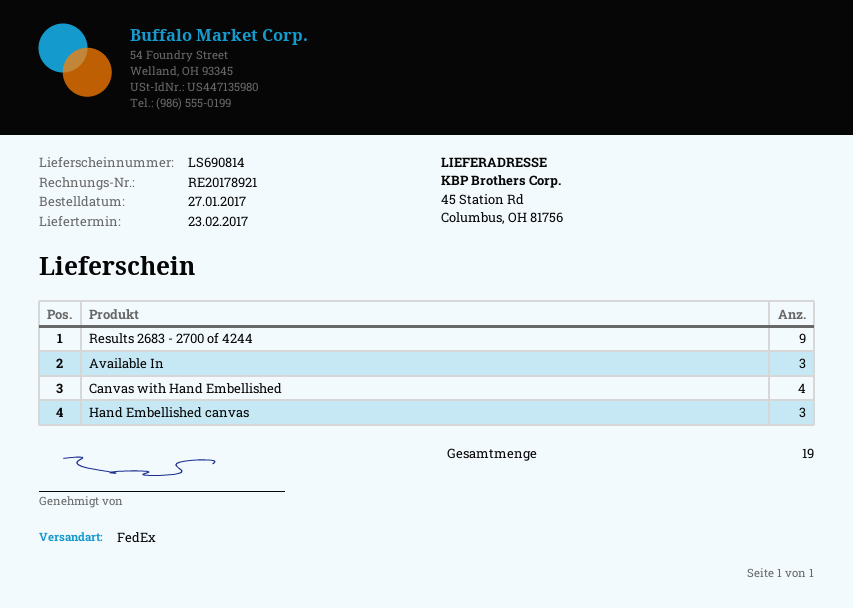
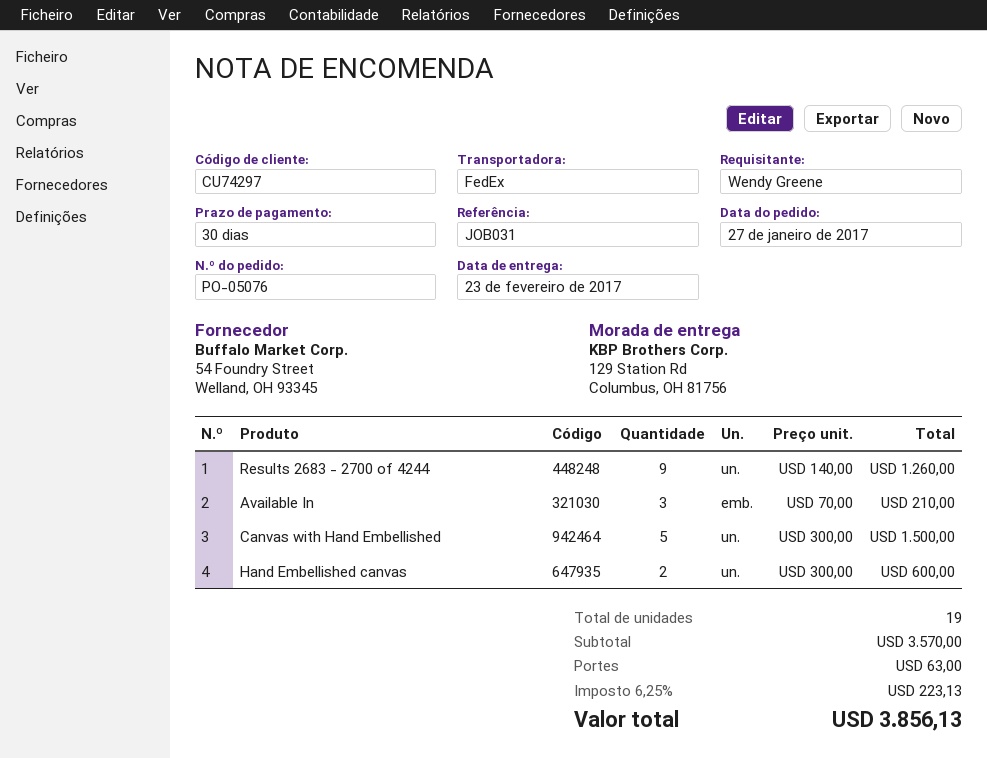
ship to: 45 Station Rd, Columbus, OH 81756 -> 129 Station Rd, Columbus, OH 81756
Canvas with Hand Embellished: 4 -> 5
Hand Embellished canvas: 3 -> 2

